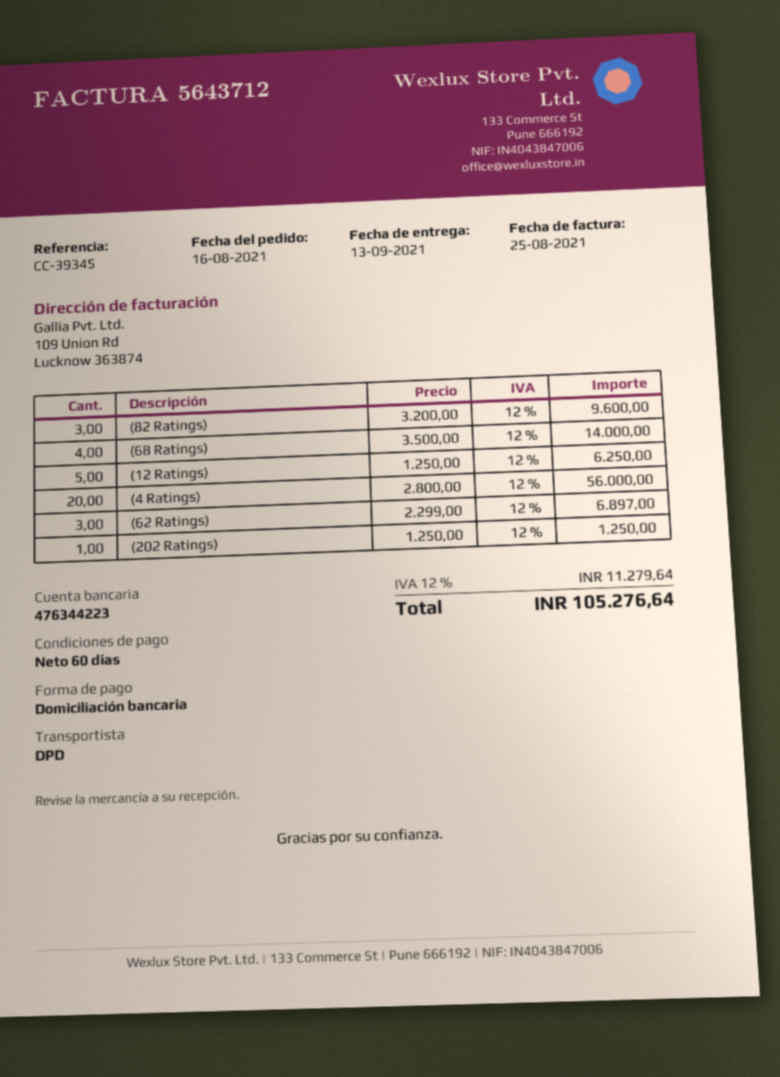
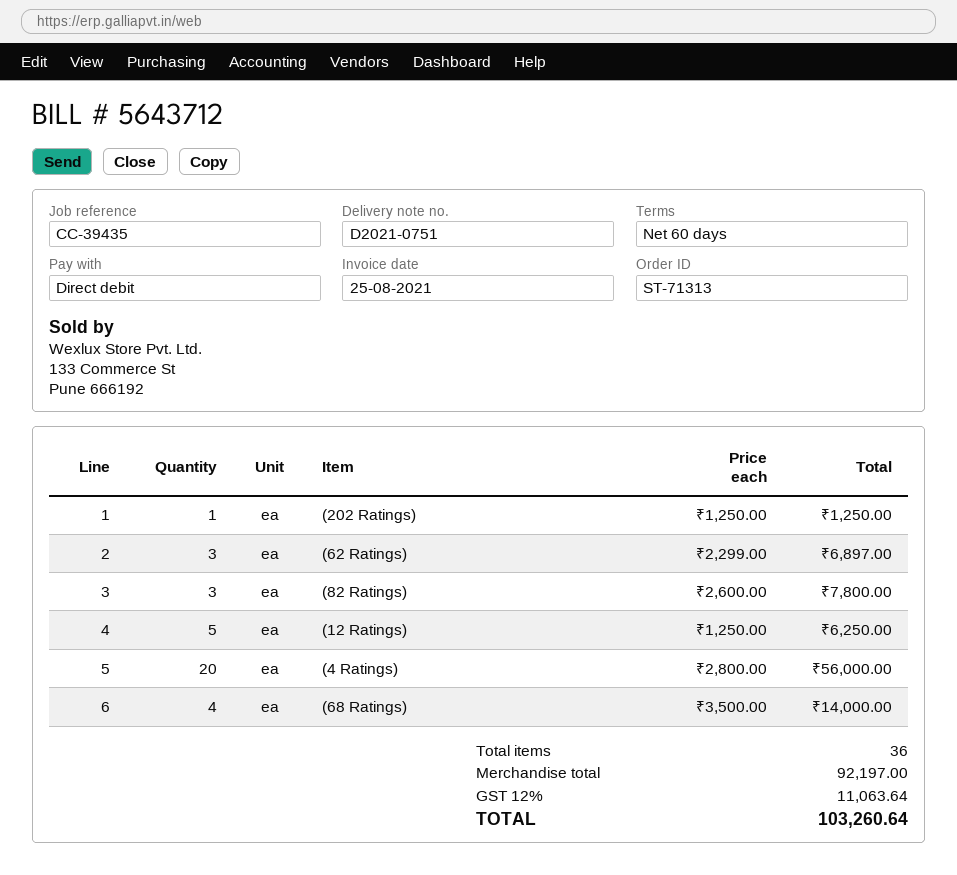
reference: CC-39345 -> CC-39435
(82 Ratings): 3 x 3200.00 = 9600.00 -> 3 x 2600.00 = 7800.00
tax: 12% = 11279.64 -> 12% = 11063.64
total: 105276.64 -> 103260.64

